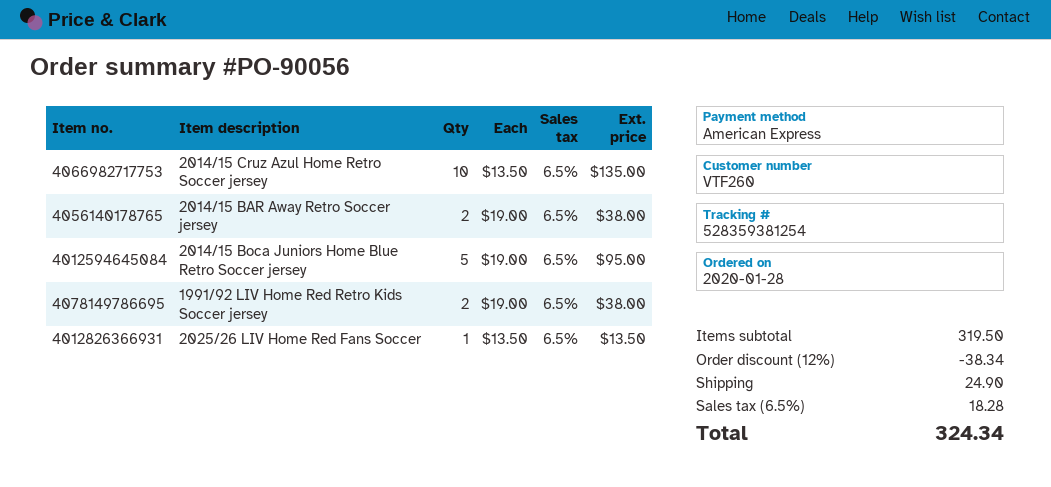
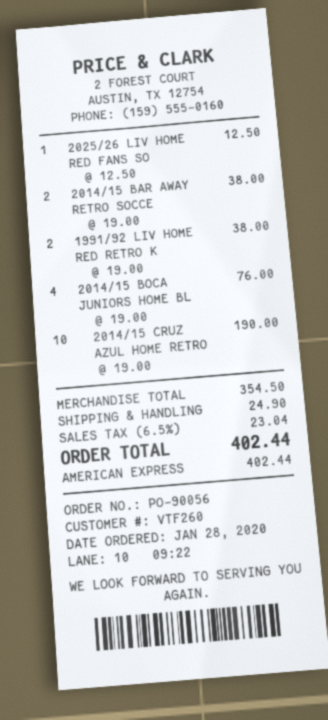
2014/15 Cruz Azul Home Retro Soccer jersey: 10 x 13.50 = 135.00 -> 10 x 19.00 = 190.00
2014/15 Boca Juniors Home Blue Retro Soccer jersey: 5 x 19.00 = 95.00 -> 4 x 19.00 = 76.00
2025/26 LIV Home Red Fans Soccer: 1 x 13.50 = 13.50 -> 1 x 12.50 = 12.50
subtotal: 319.50 -> 354.50
discount: 12% = 38.34 -> none
tax: 6.5% = 18.28 -> 6.5% = 23.04
total: 324.34 -> 402.44

